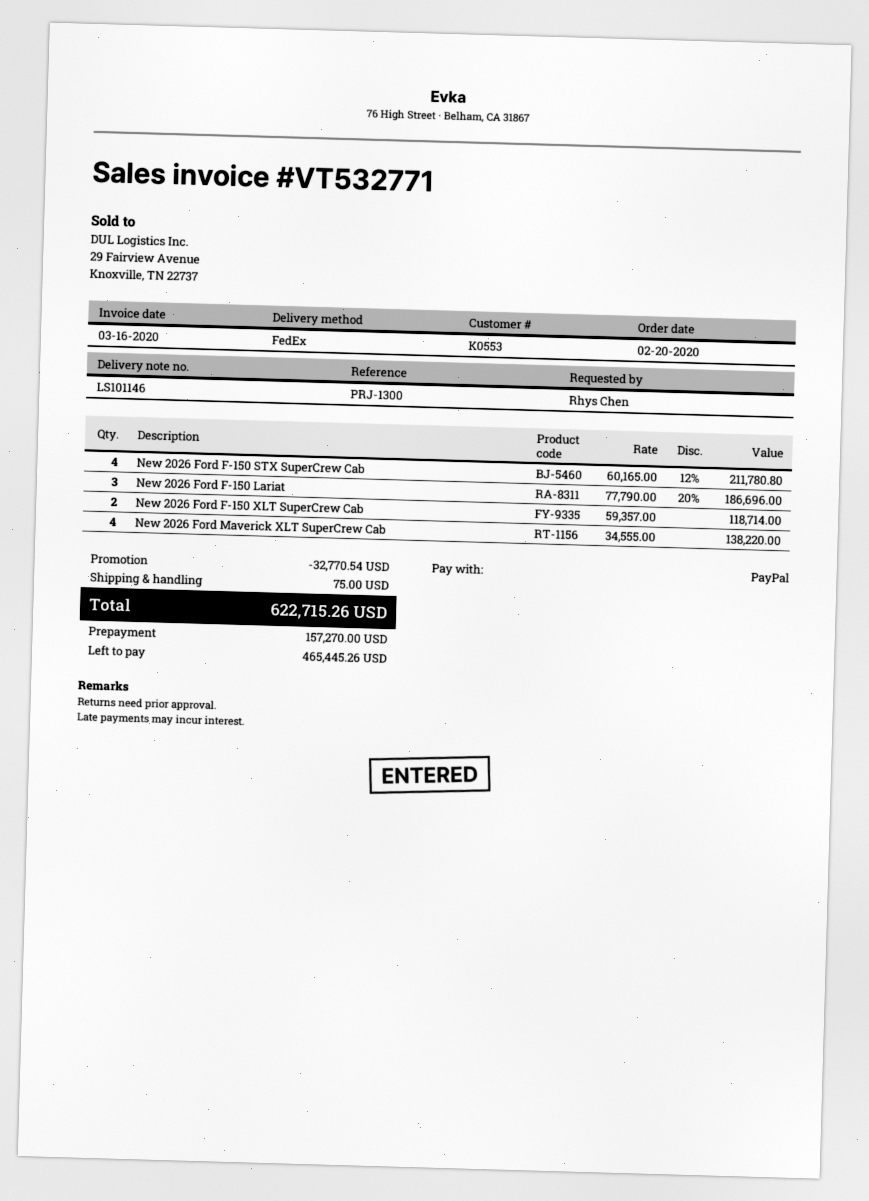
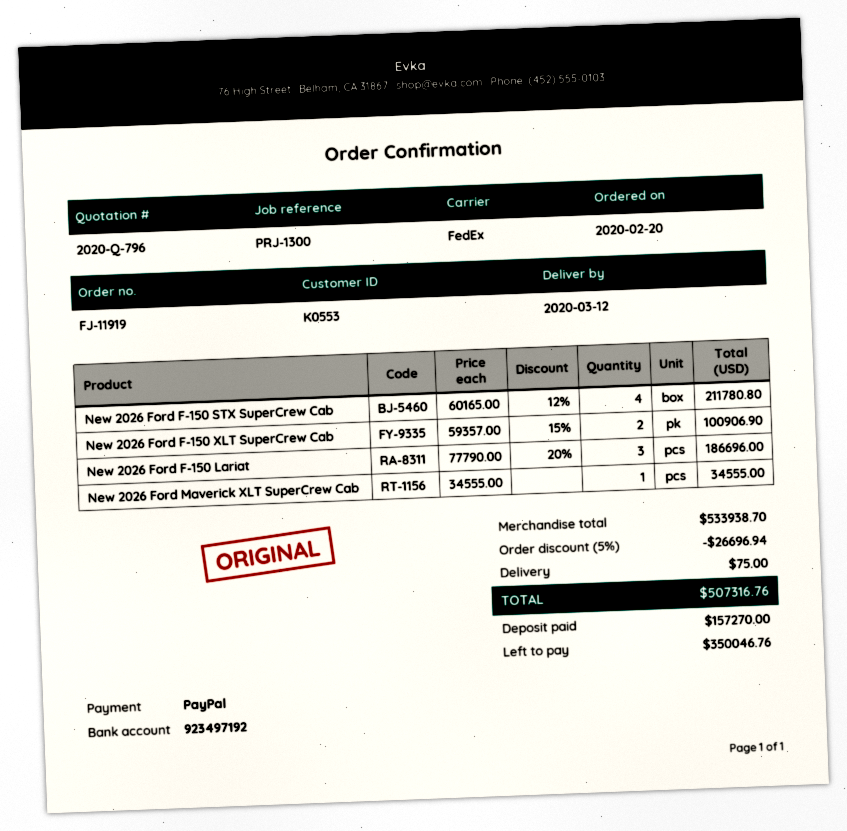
New 2026 Ford F-150 XLT SuperCrew Cab: 2 x 59357.00 = 118714.00 -> 2 x 59357.00 - 15% = 100906.90
New 2026 Ford Maverick XLT SuperCrew Cab: 4 x 34555.00 = 138220.00 -> 1 x 34555.00 = 34555.00
discount: 32770.54 -> 26696.94
total: 622715.26 -> 507316.76
balance: 465445.26 -> 350046.76

